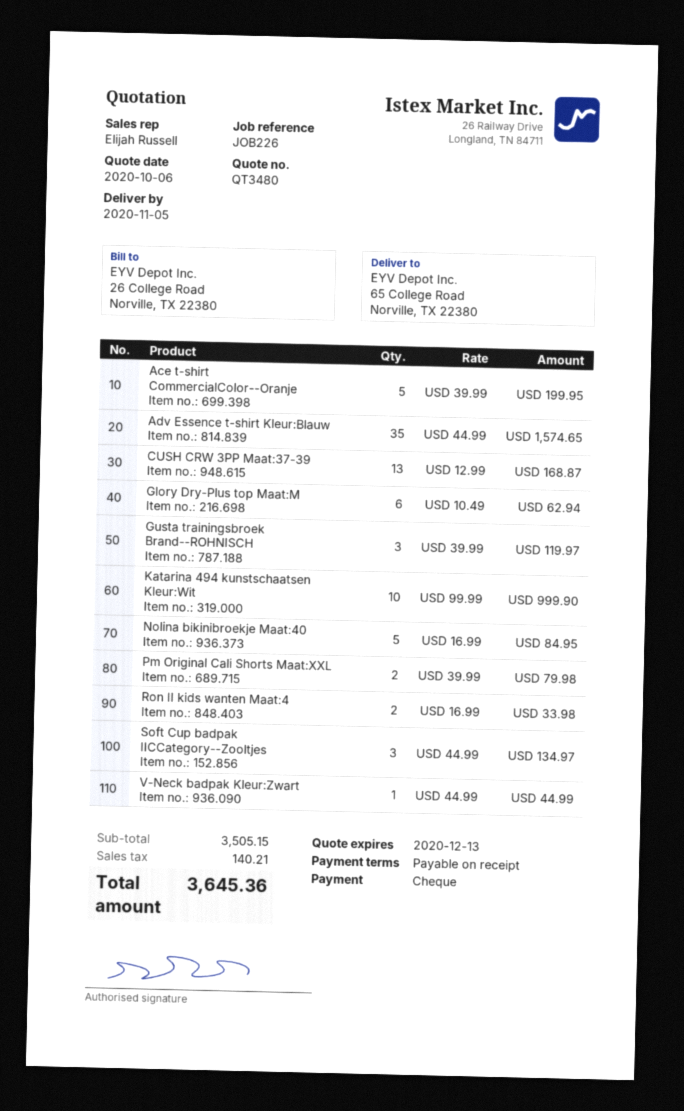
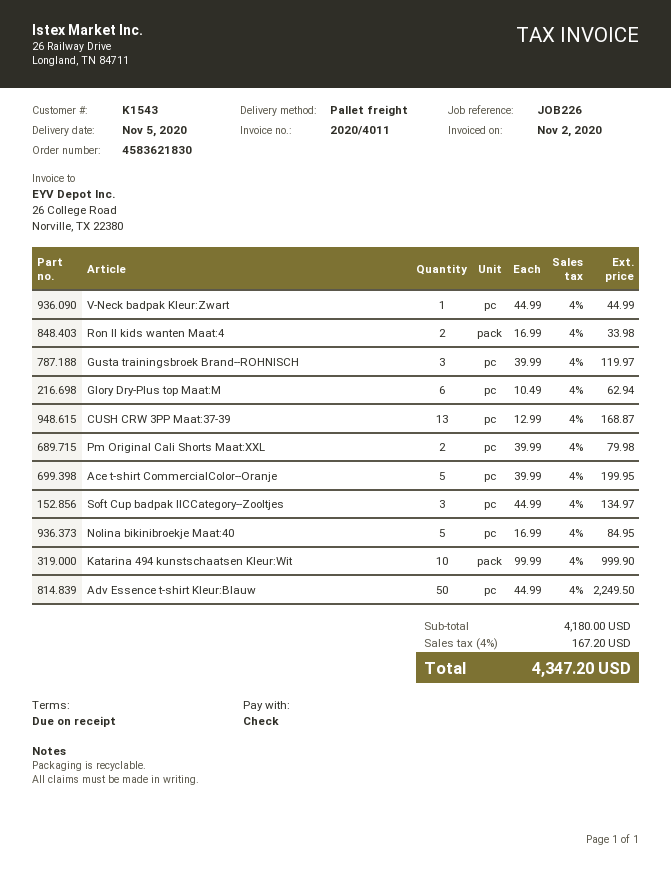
Adv Essence t-shirt Kleur:Blauw: 35 x 44.99 = 1574.65 -> 50 x 44.99 = 2249.50
subtotal: 3505.15 -> 4180.00
tax: 140.21 -> 167.20
total: 3645.36 -> 4347.20

